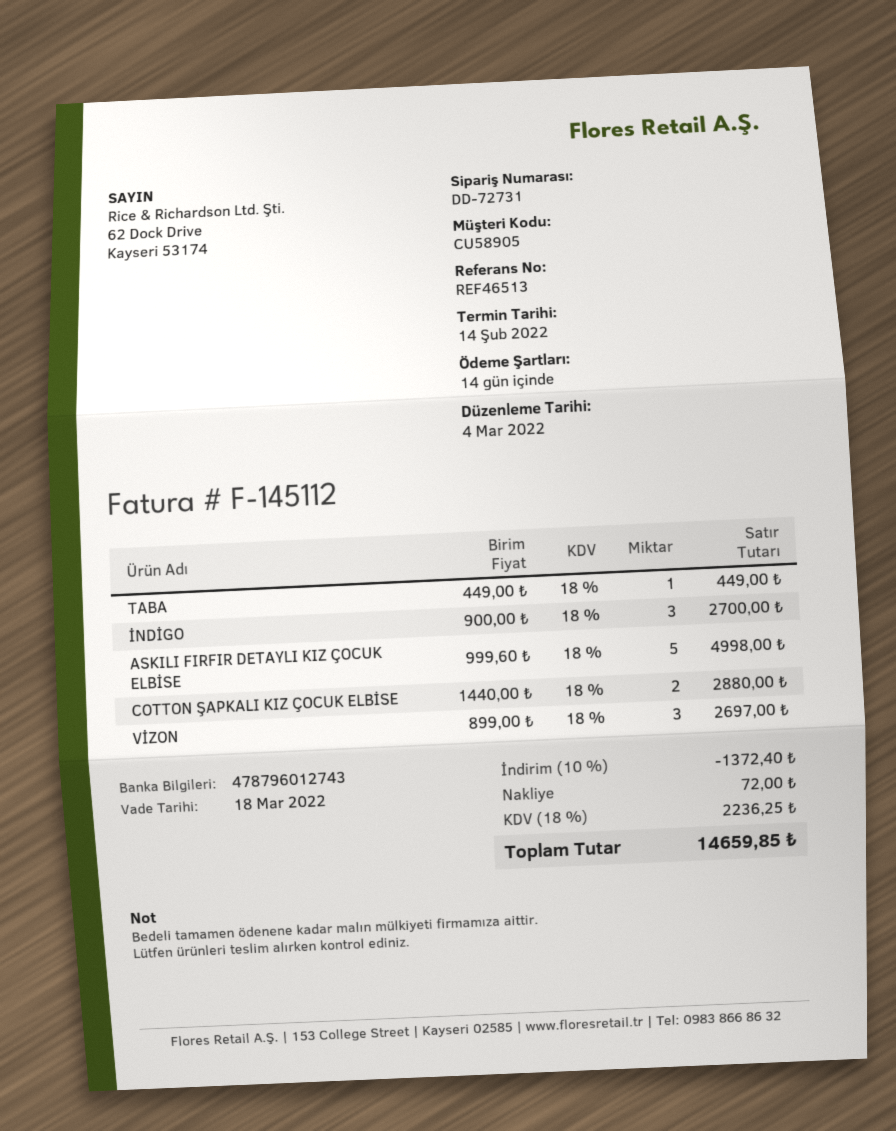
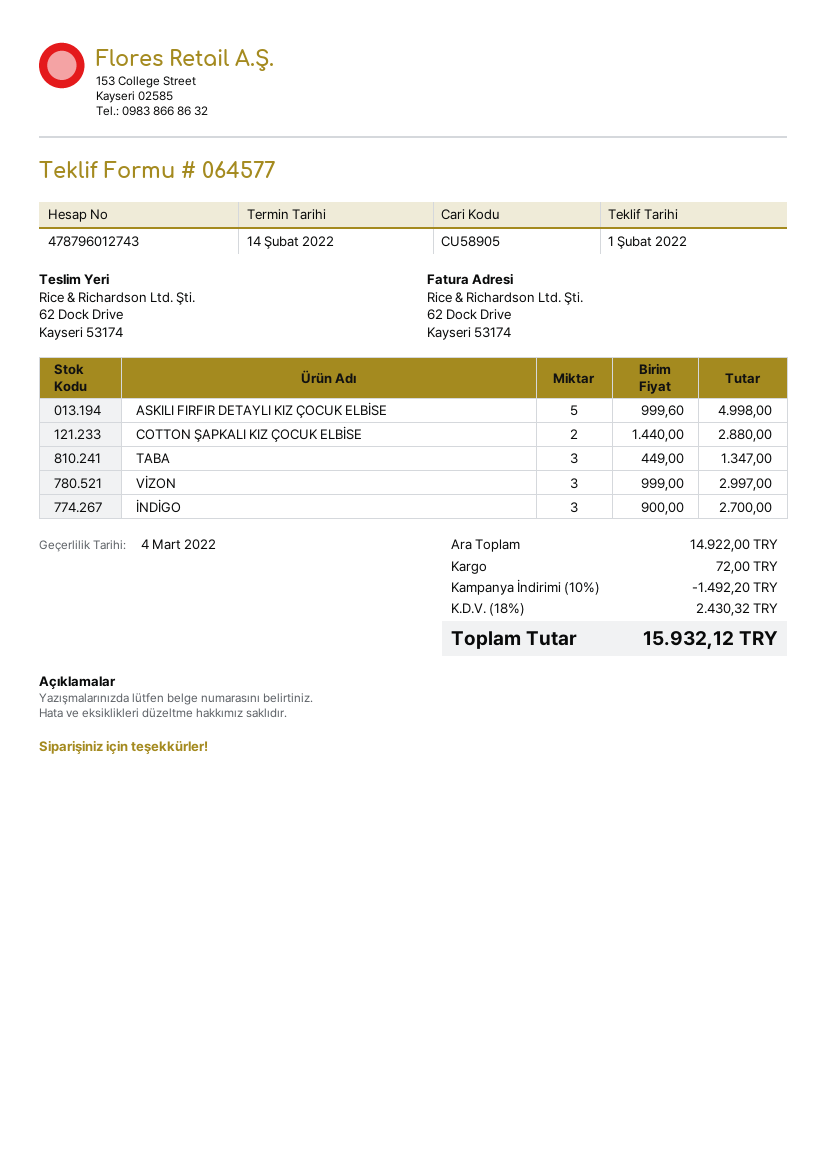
TABA: 1 x 449.00 = 449.00 -> 3 x 449.00 = 1347.00
VİZON: 3 x 899.00 = 2697.00 -> 3 x 999.00 = 2997.00
discount: 10% = 1372.40 -> 10% = 1492.20
tax: 18% = 2236.25 -> 18% = 2430.32
total: 14659.85 -> 15932.12

